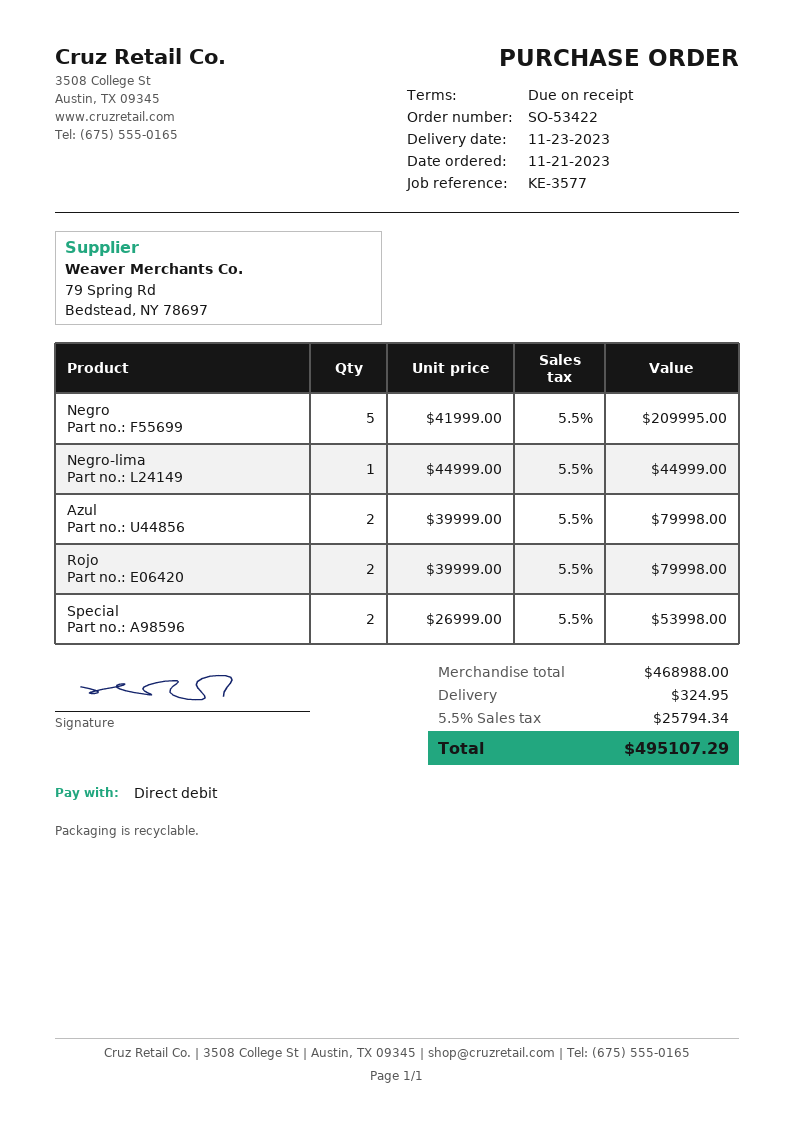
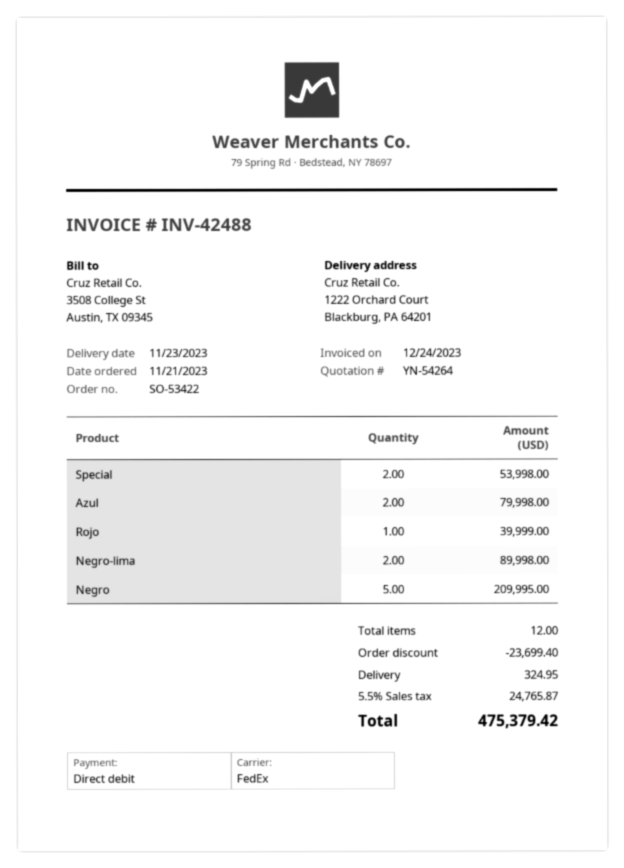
Negro-lima: 1 for 44999.00 -> 2 for 89998.00
Rojo: 2 for 79998.00 -> 1 for 39999.00
discount: none -> 23699.40
tax: 5.5% = 25794.34 -> 5.5% = 24765.87
total: 495107.29 -> 475379.42

